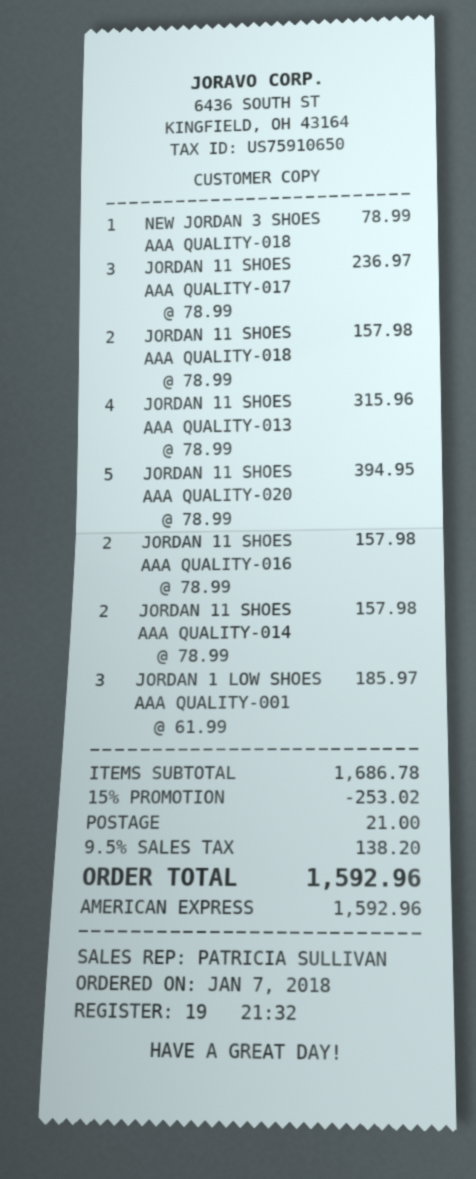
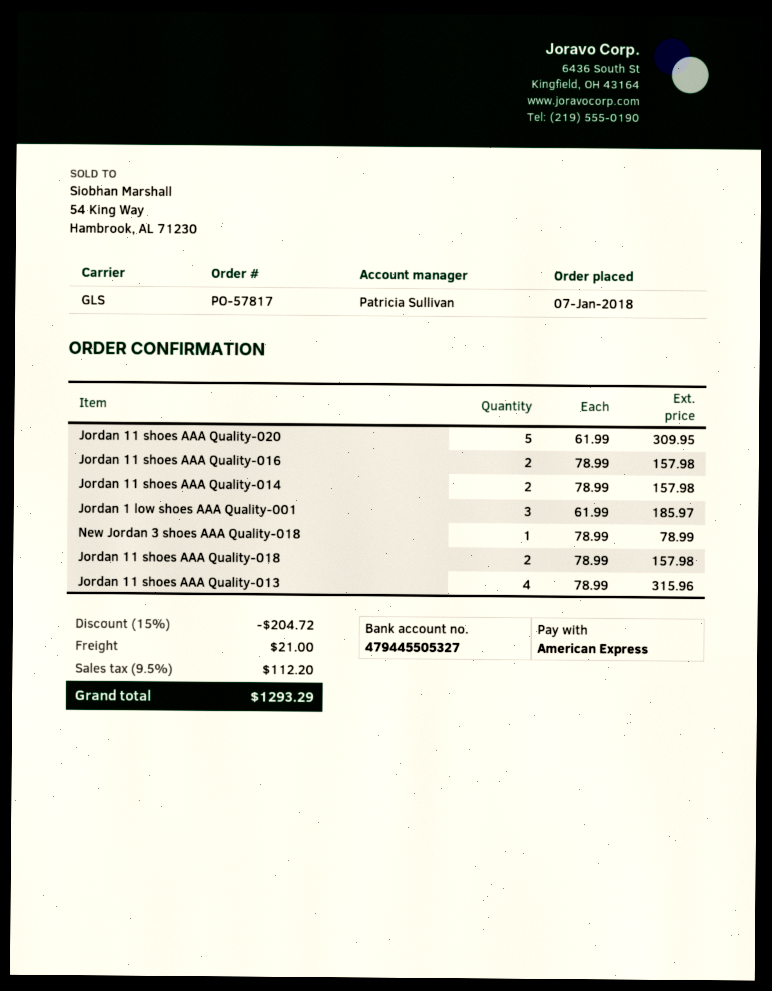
JORDAN 11 SHOES AAA QUALITY-017: 3 x 78.99 = 236.97 -> none
JORDAN 11 SHOES AAA QUALITY-020: 5 x 78.99 = 394.95 -> 5 x 61.99 = 309.95
discount: 15% = 253.02 -> 15% = 204.72
tax: 9.5% = 138.20 -> 9.5% = 112.20
total: 1592.96 -> 1293.29

